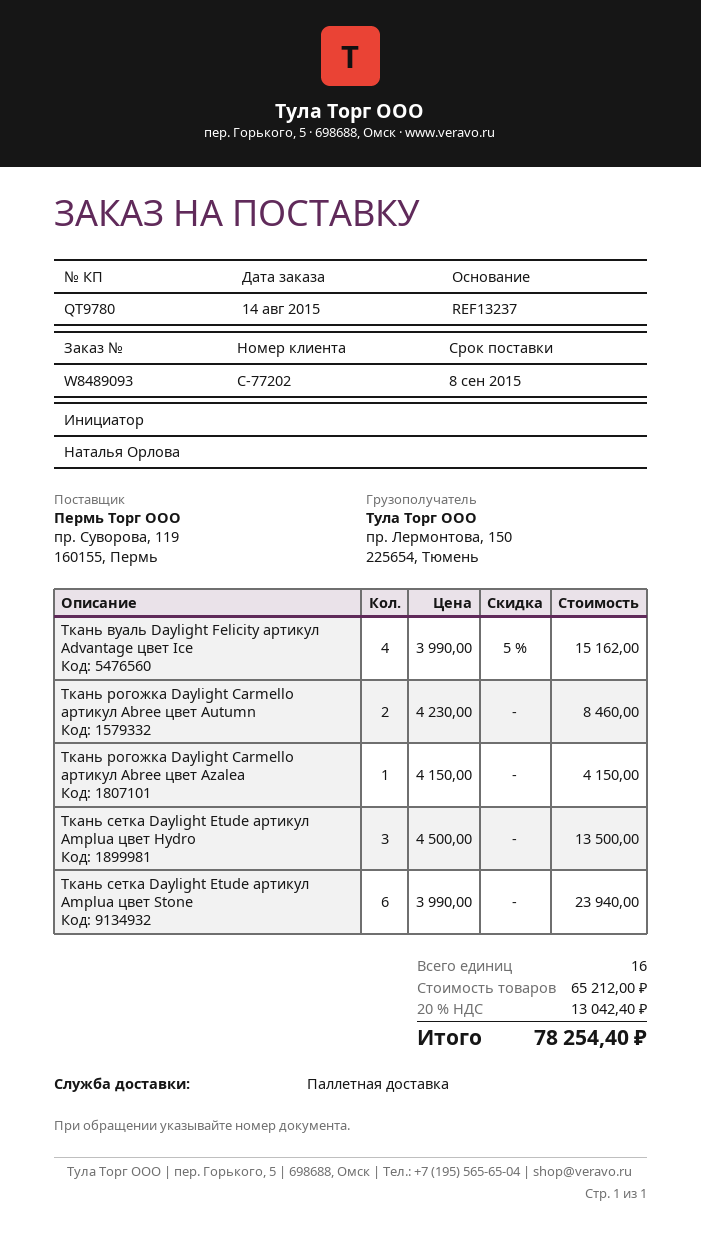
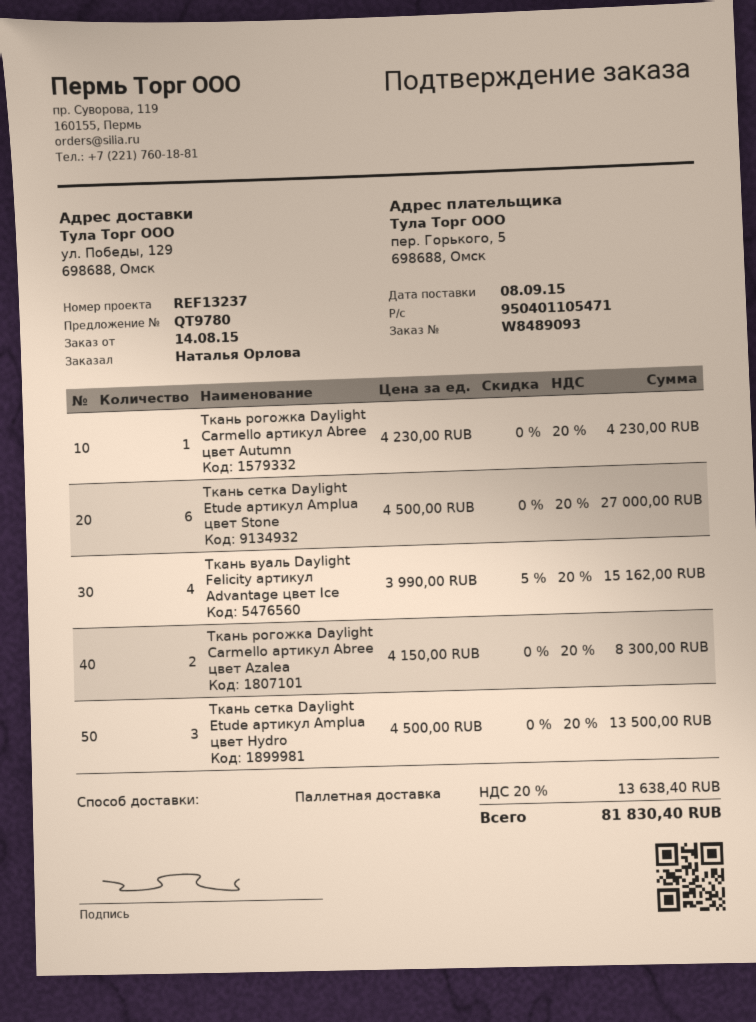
ship to: пр. Лермонтова, 150, 225654, Тюмень -> ул. Победы, 129, 698688, Омск
Ткань рогожка Daylight Carmello артикул Abree цвет Autumn: 2 x 4230.00 = 8460.00 -> 1 x 4230.00 = 4230.00
Ткань рогожка Daylight Carmello артикул Abree цвет Azalea: 1 x 4150.00 = 4150.00 -> 2 x 4150.00 = 8300.00
Ткань сетка Daylight Etude артикул Amplua цвет Stone: 6 x 3990.00 = 23940.00 -> 6 x 4500.00 = 27000.00
tax: 20% = 13042.40 -> 20% = 13638.40
total: 78254.40 -> 81830.40

